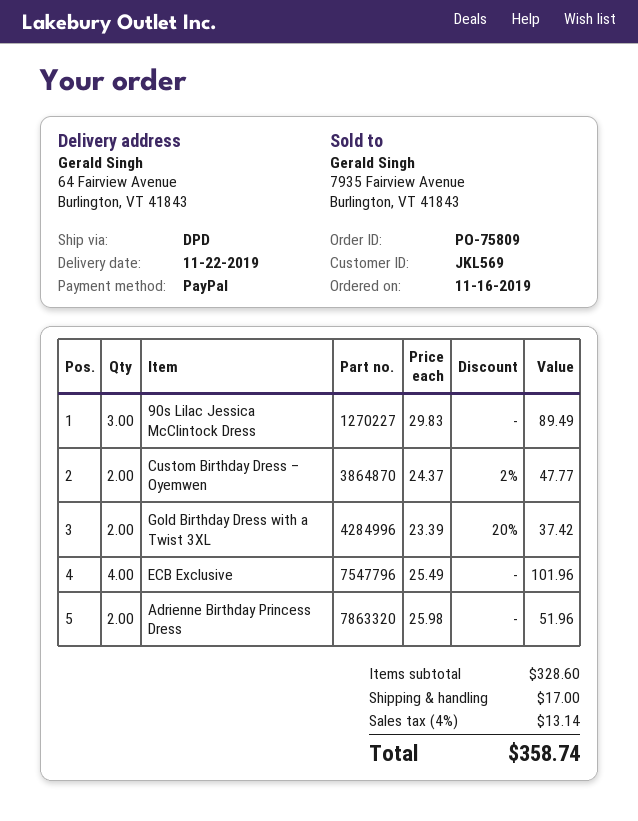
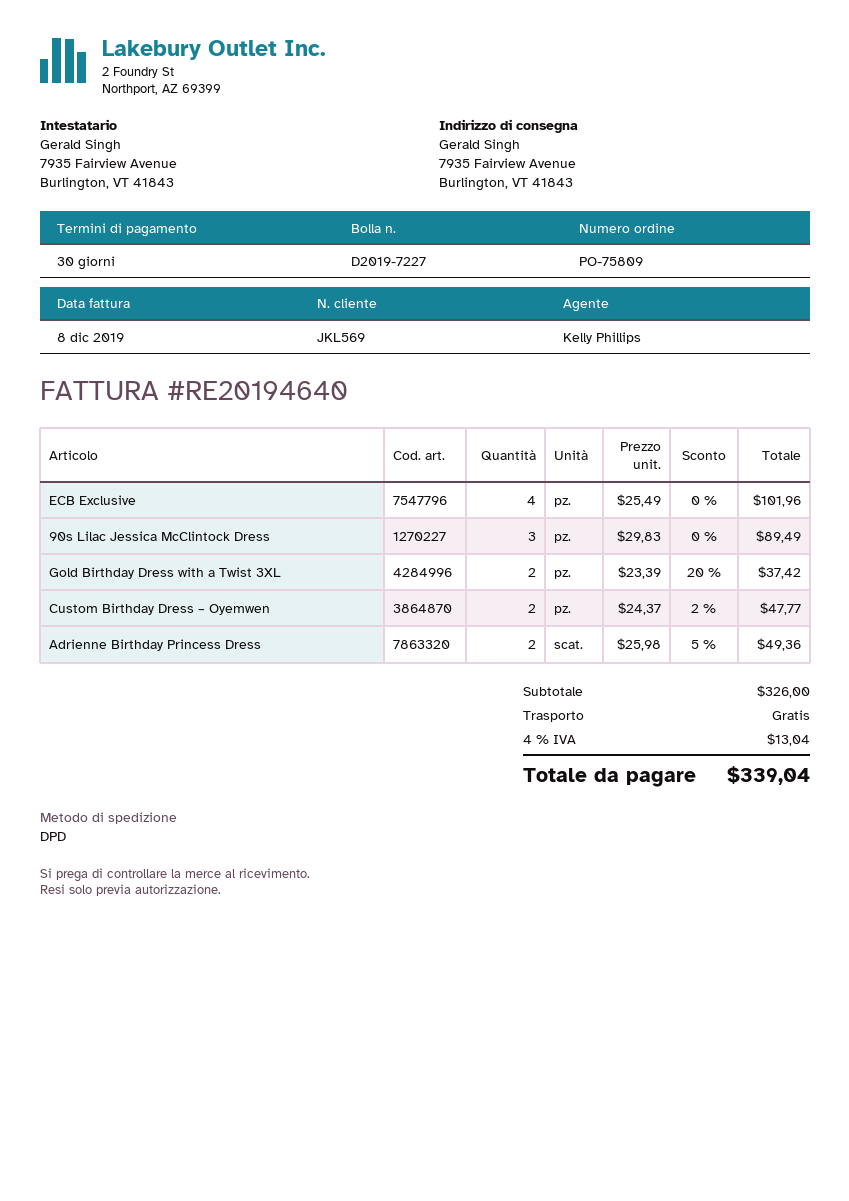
ship to: 64 Fairview Avenue, Burlington, VT 41843 -> 7935 Fairview Avenue, Burlington, VT 41843
Adrienne Birthday Princess Dress: 2 x 25.98 = 51.96 -> 2 x 25.98 - 5% = 49.36
subtotal: 328.60 -> 326.00
shipping: 17.00 -> 0.00
tax: 4% = 13.14 -> 4% = 13.04
total: 358.74 -> 339.04

